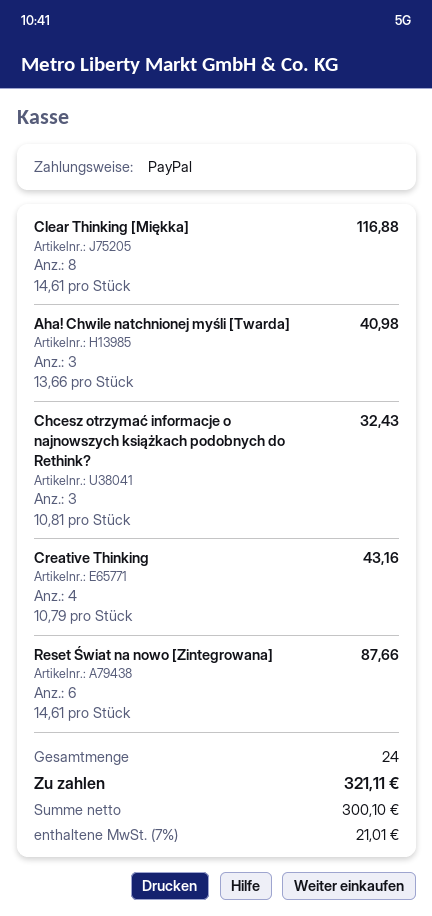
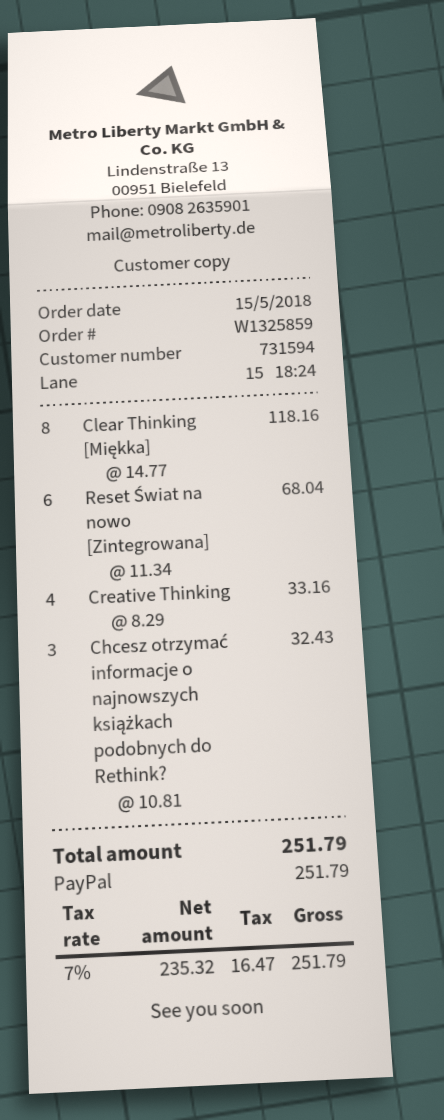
Clear Thinking [Miękka]: 8 x 14.61 = 116.88 -> 8 x 14.77 = 118.16
Aha! Chwile natchnionej myśli [Twarda]: 3 x 13.66 = 40.98 -> none
Creative Thinking: 4 x 10.79 = 43.16 -> 4 x 8.29 = 33.16
Reset Świat na nowo [Zintegrowana]: 6 x 14.61 = 87.66 -> 6 x 11.34 = 68.04
net: 300.10 -> 235.32
tax: 7% = 21.01 -> 7% = 16.47
total: 321.11 -> 251.79

